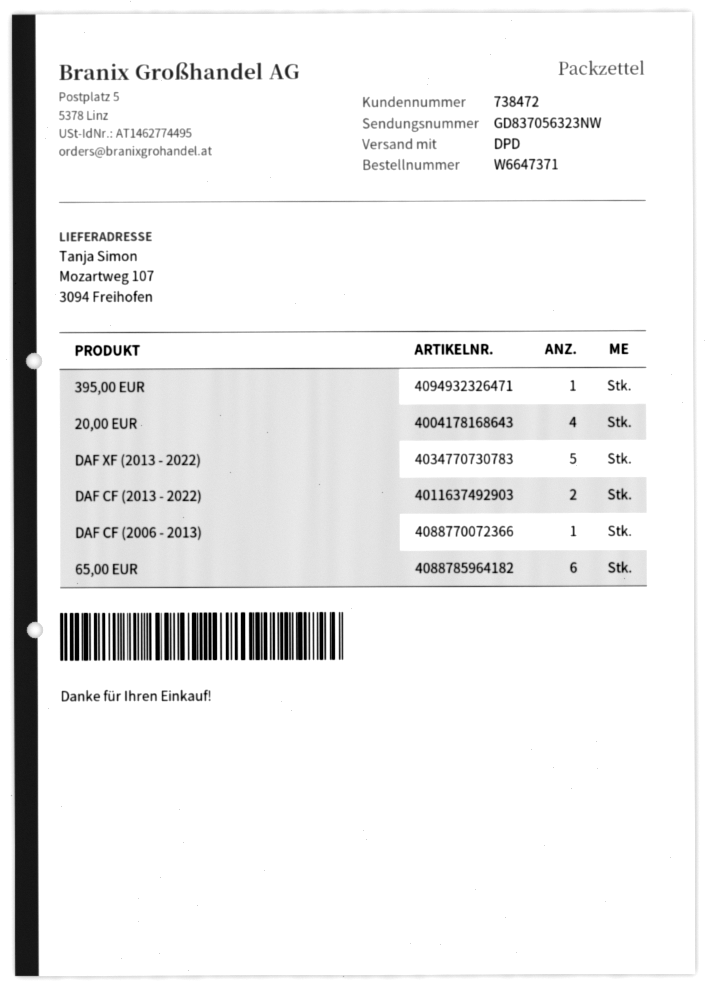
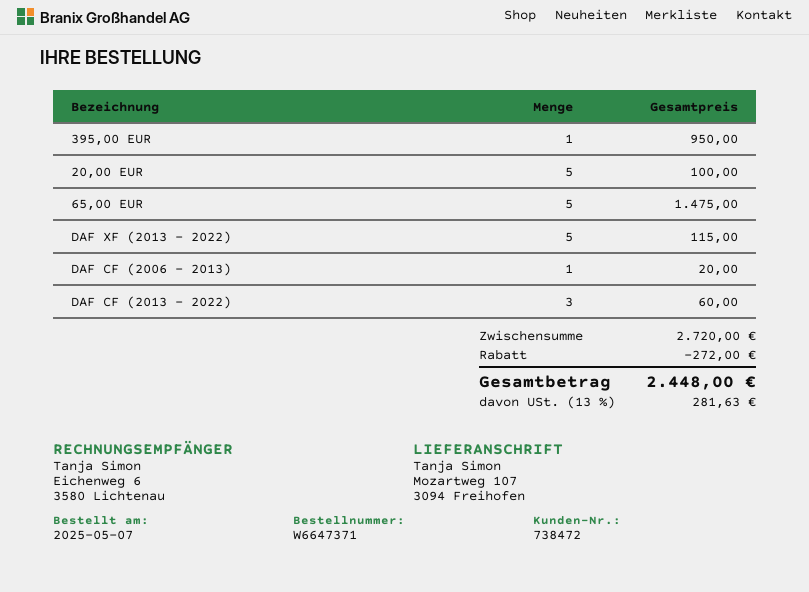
20,00 EUR: 4 -> 5
DAF CF (2013 - 2022): 2 -> 3
65,00 EUR: 6 -> 5

